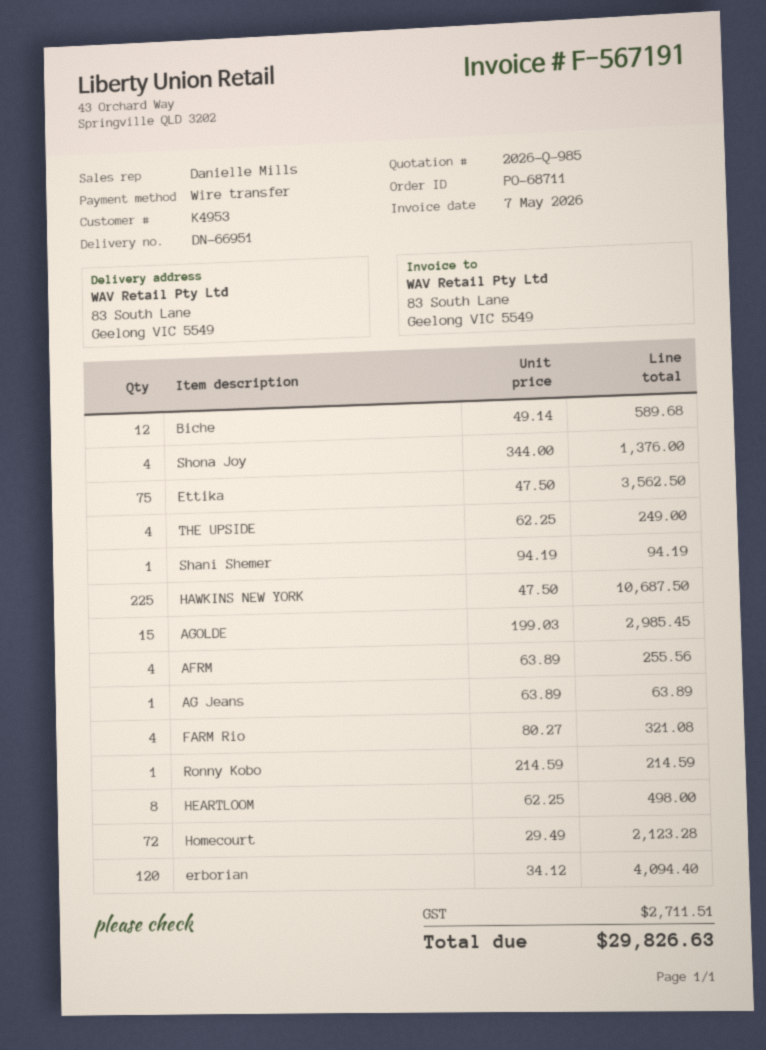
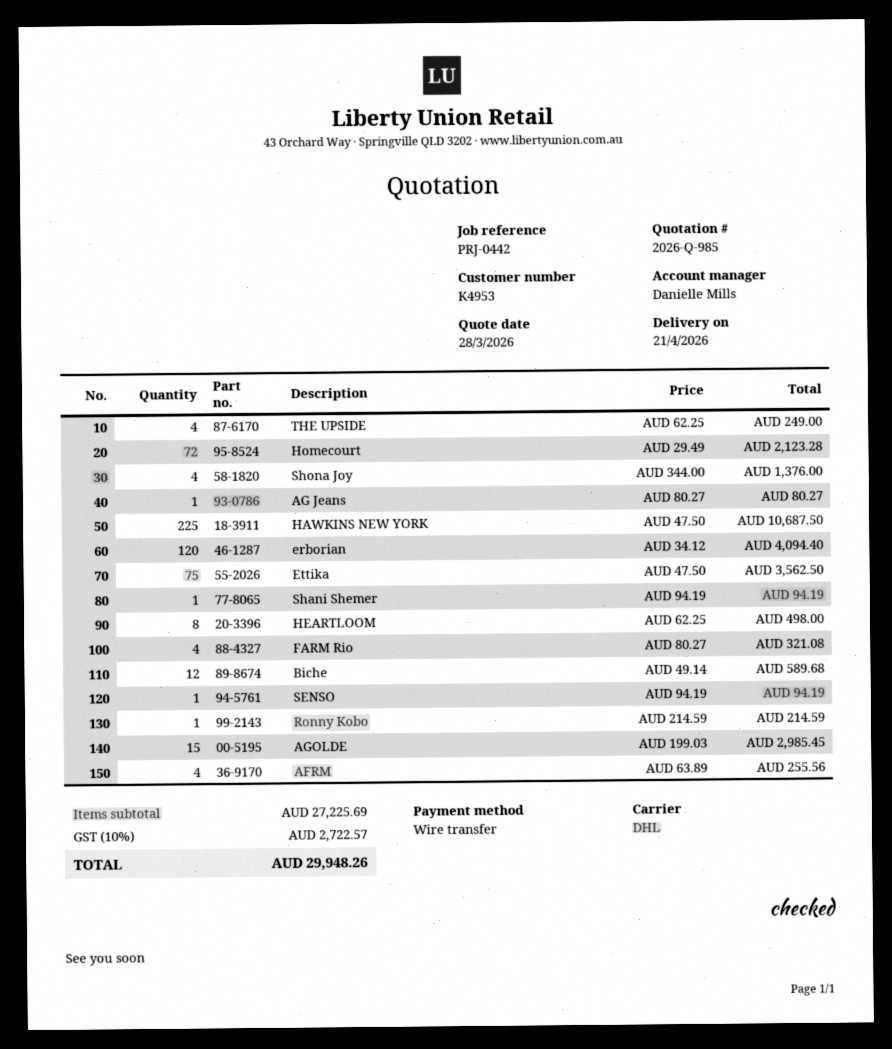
AG Jeans: 1 x 63.89 = 63.89 -> 1 x 80.27 = 80.27
SENSO: none -> 1 x 94.19 = 94.19
tax: 2711.51 -> 2722.57
total: 29826.63 -> 29948.26

